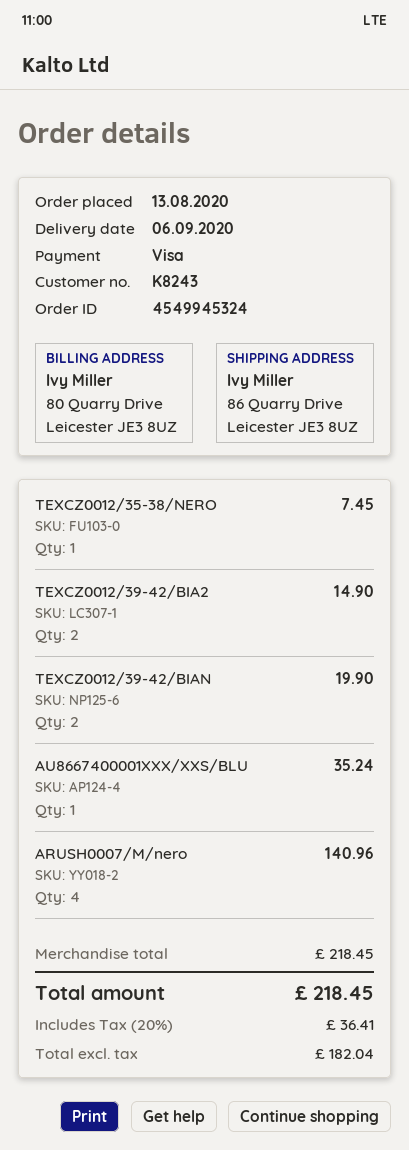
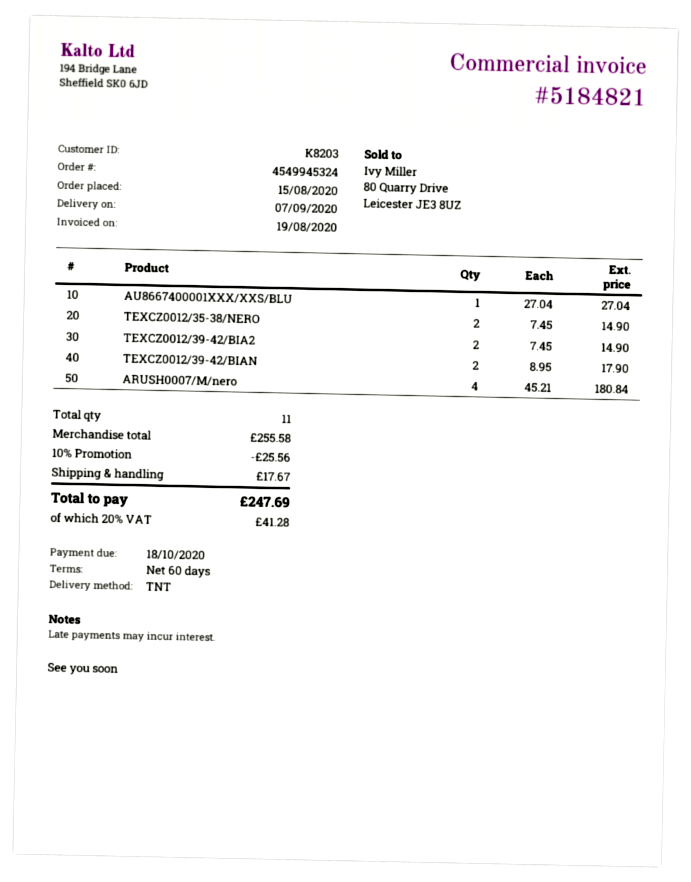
order date: 2020-08-13 -> 2020-08-15
delivery date: 2020-09-06 -> 2020-09-07
customer number: K8243 -> K8203
TEXCZ0012/35-38/NERO: 1 for 7.45 -> 2 for 14.90
TEXCZ0012/39-42/BIAN: 2 for 19.90 -> 2 for 17.90
AU8667400001XXX/XXS/BLU: 1 for 35.24 -> 1 for 27.04
ARUSH0007/M/nero: 4 for 140.96 -> 4 for 180.84
subtotal: 218.45 -> 255.58
discount: none -> 10% = 25.56
shipping: none -> 17.67
tax: 20% = 36.41 -> 20% = 41.28
total: 218.45 -> 247.69

